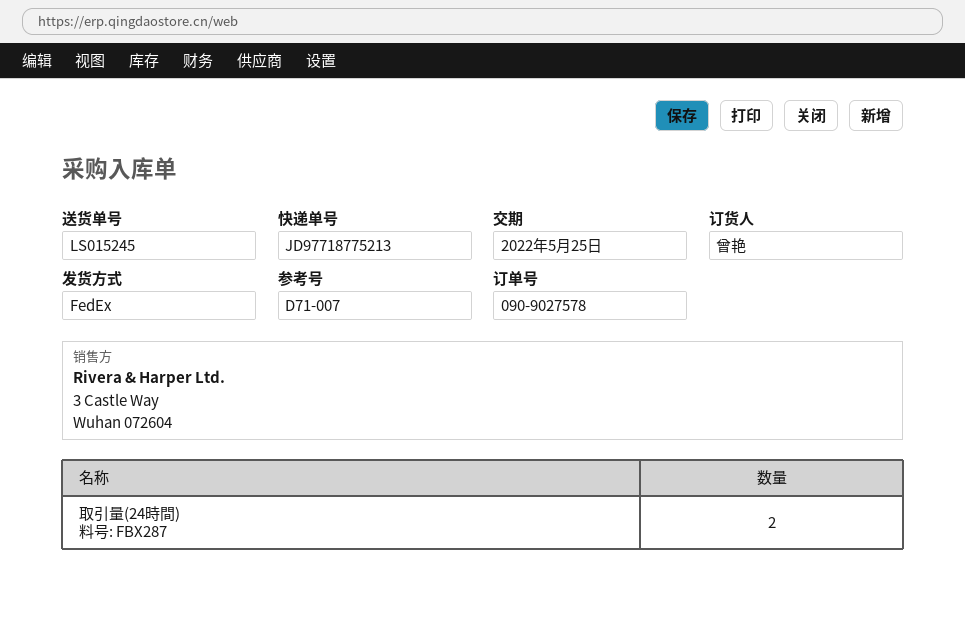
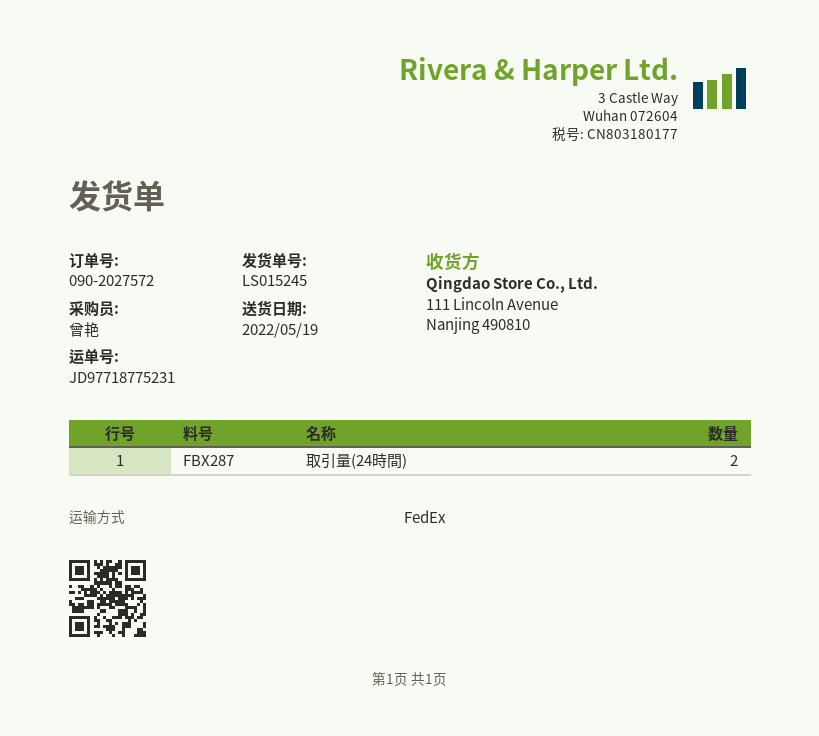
order number: 090-9027578 -> 090-2027572
delivery date: 2022-05-25 -> 2022-05-19
tracking number: JD97718775213 -> JD97718775231

